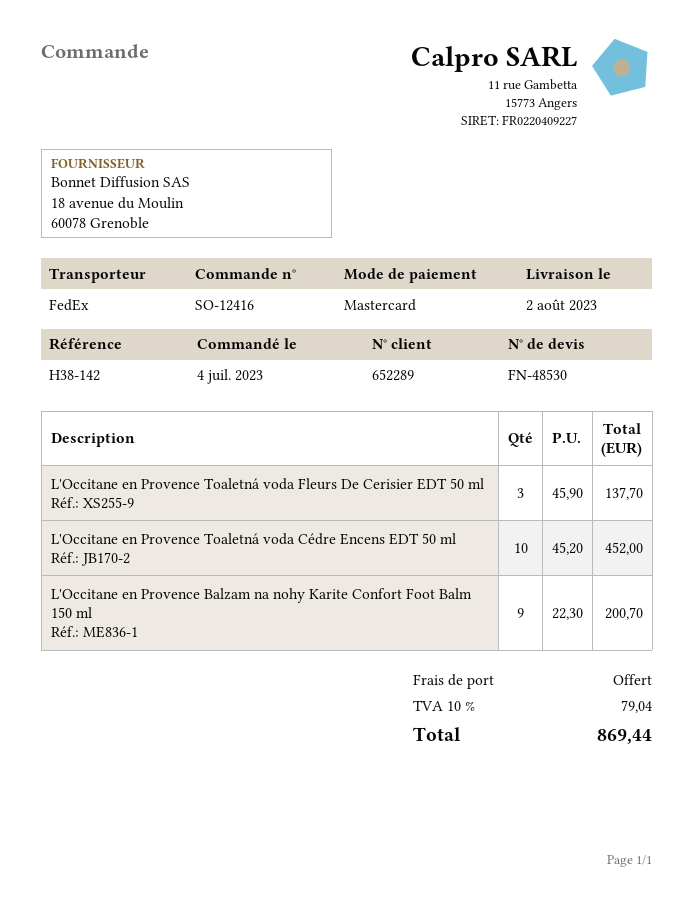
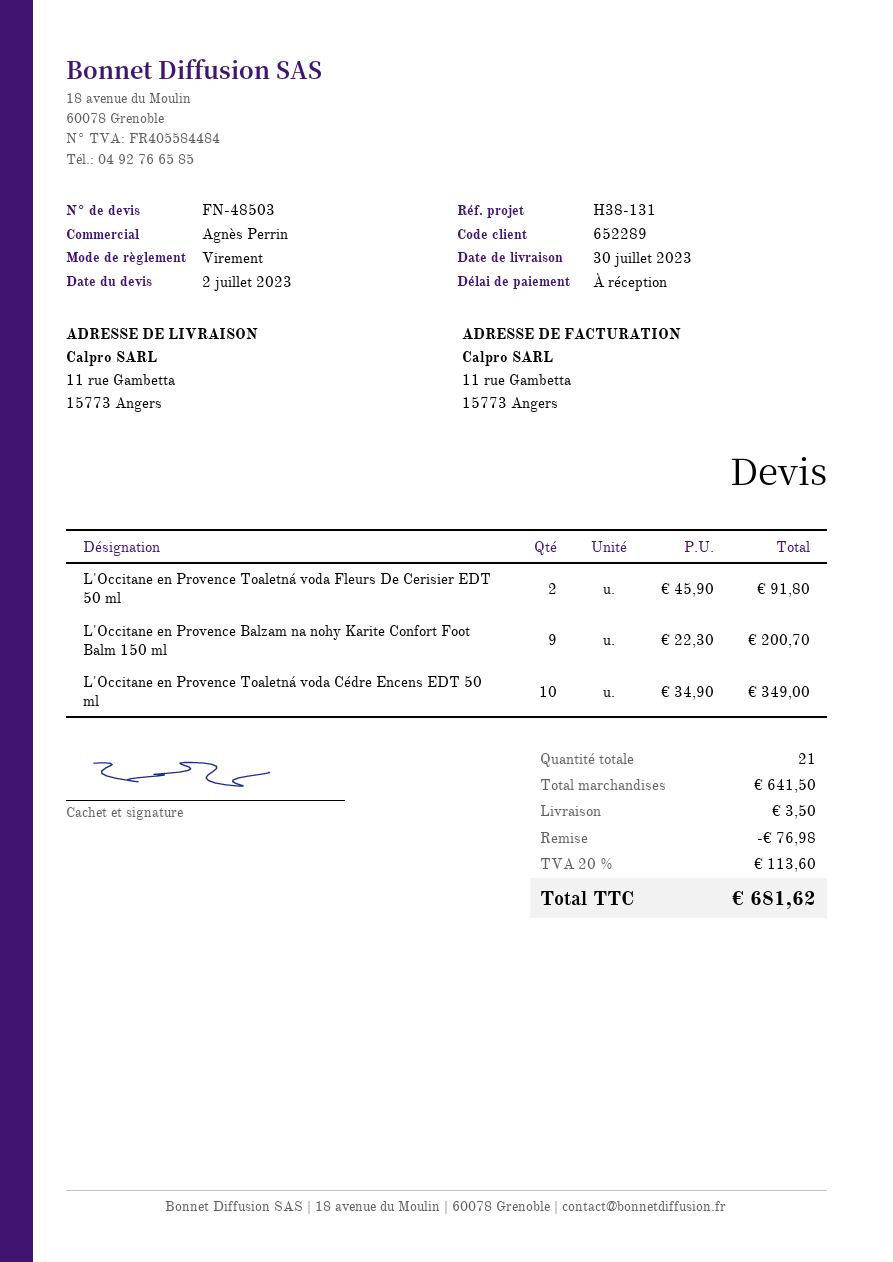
quote number: FN-48530 -> FN-48503
delivery date: 2023-08-02 -> 2023-07-30
reference: H38-142 -> H38-131
payment method: Mastercard -> bank transfer
L'Occitane en Provence Toaletná voda Fleurs De Cerisier EDT 50 ml: 3 x 45.90 = 137.70 -> 2 x 45.90 = 91.80
L'Occitane en Provence Toaletná voda Cédre Encens EDT 50 ml: 10 x 45.20 = 452.00 -> 10 x 34.90 = 349.00
discount: none -> 76.98
shipping: 0.00 -> 3.50
tax: 10% = 79.04 -> 20% = 113.60
total: 869.44 -> 681.62

